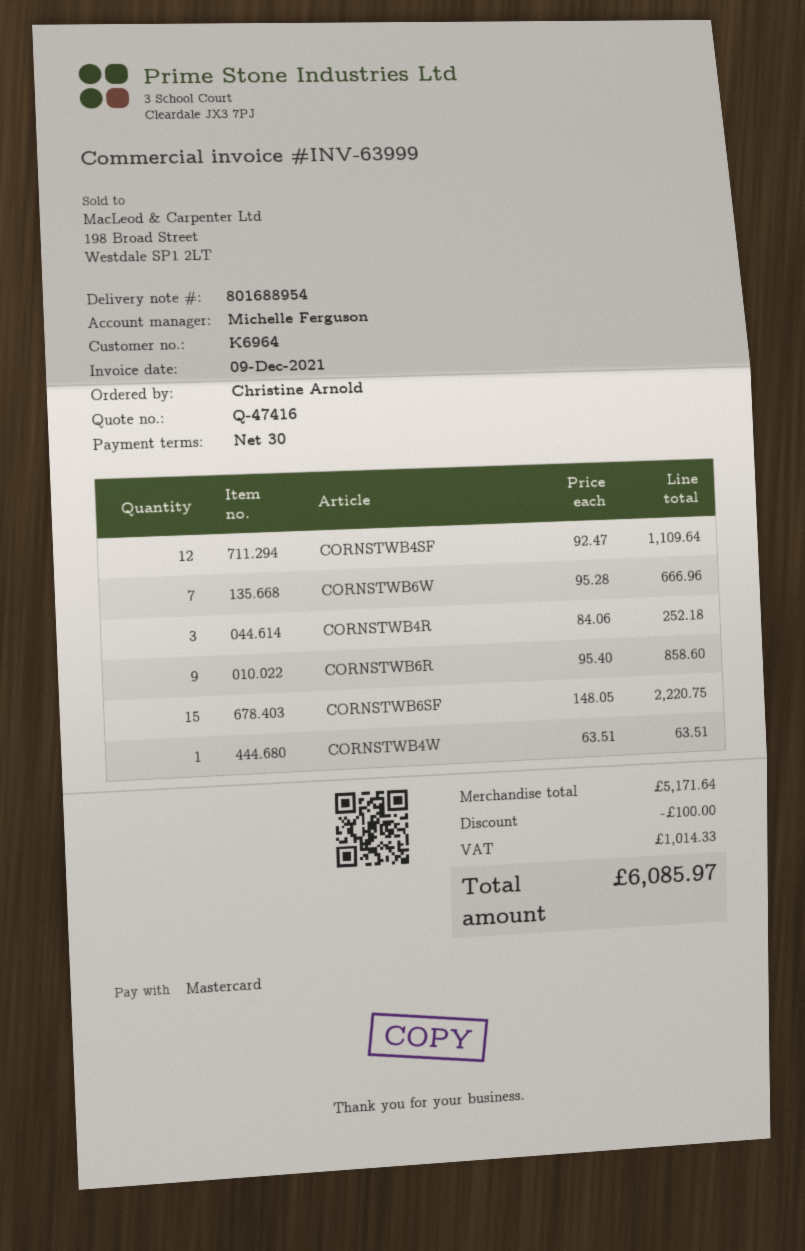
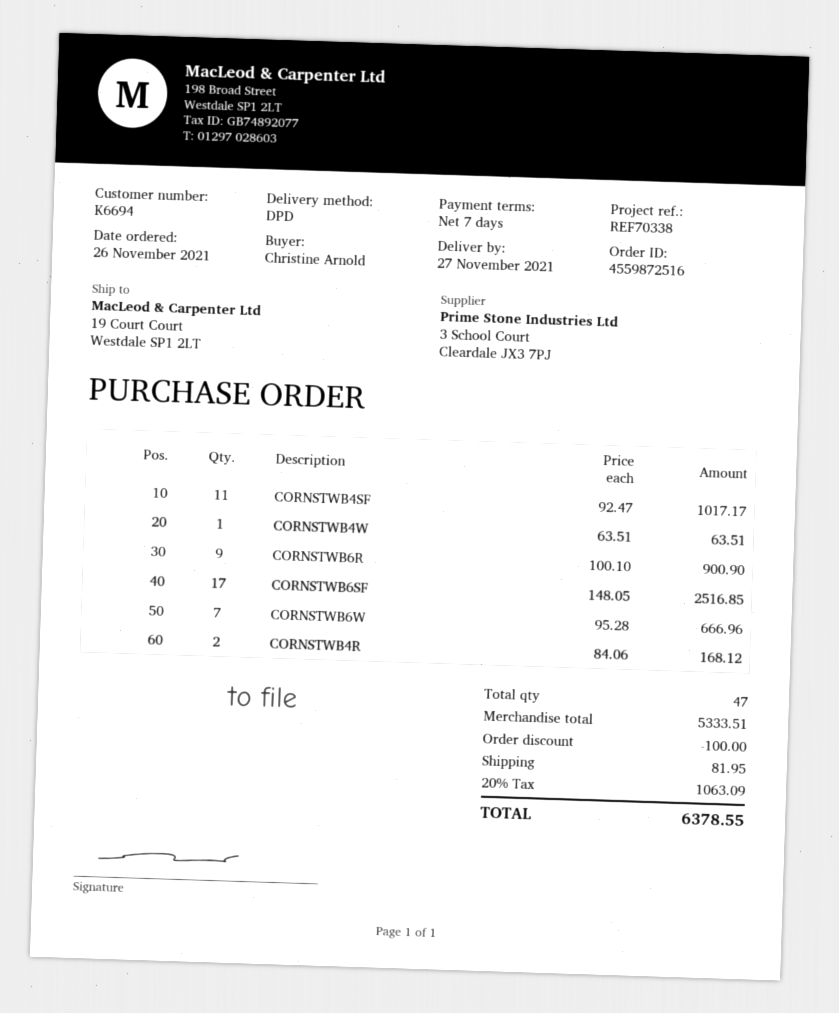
payment terms: 30 days -> 7 days
customer number: K6964 -> K6694
CORNSTWB4SF: 12 x 92.47 = 1109.64 -> 11 x 92.47 = 1017.17
CORNSTWB4R: 3 x 84.06 = 252.18 -> 2 x 84.06 = 168.12
CORNSTWB6R: 9 x 95.40 = 858.60 -> 9 x 100.10 = 900.90
CORNSTWB6SF: 15 x 148.05 = 2220.75 -> 17 x 148.05 = 2516.85
subtotal: 5171.64 -> 5333.51
shipping: none -> 81.95
tax: 1014.33 -> 1063.09
total: 6085.97 -> 6378.55

